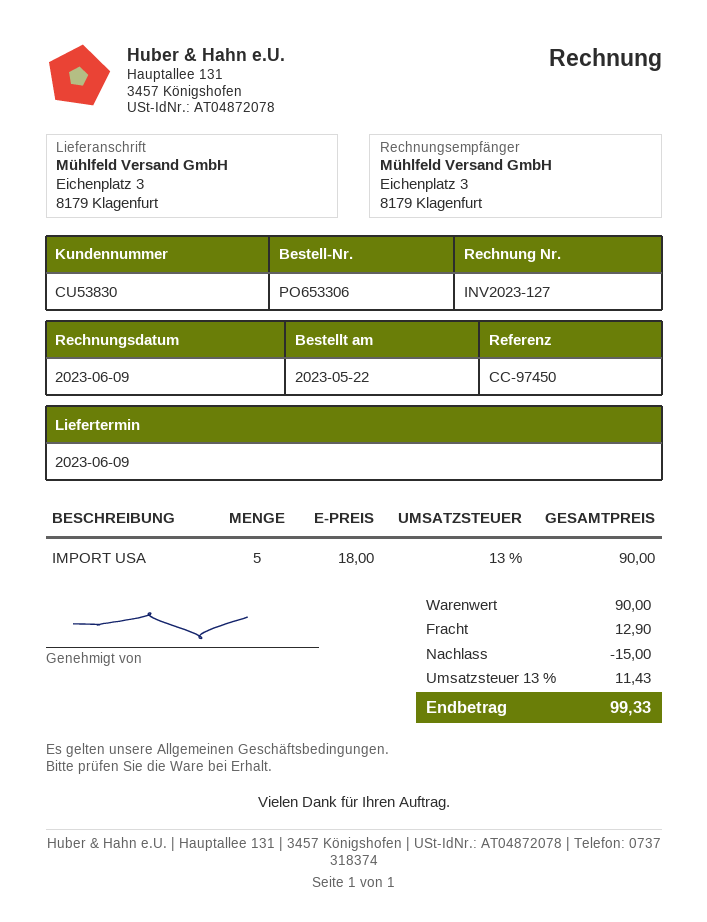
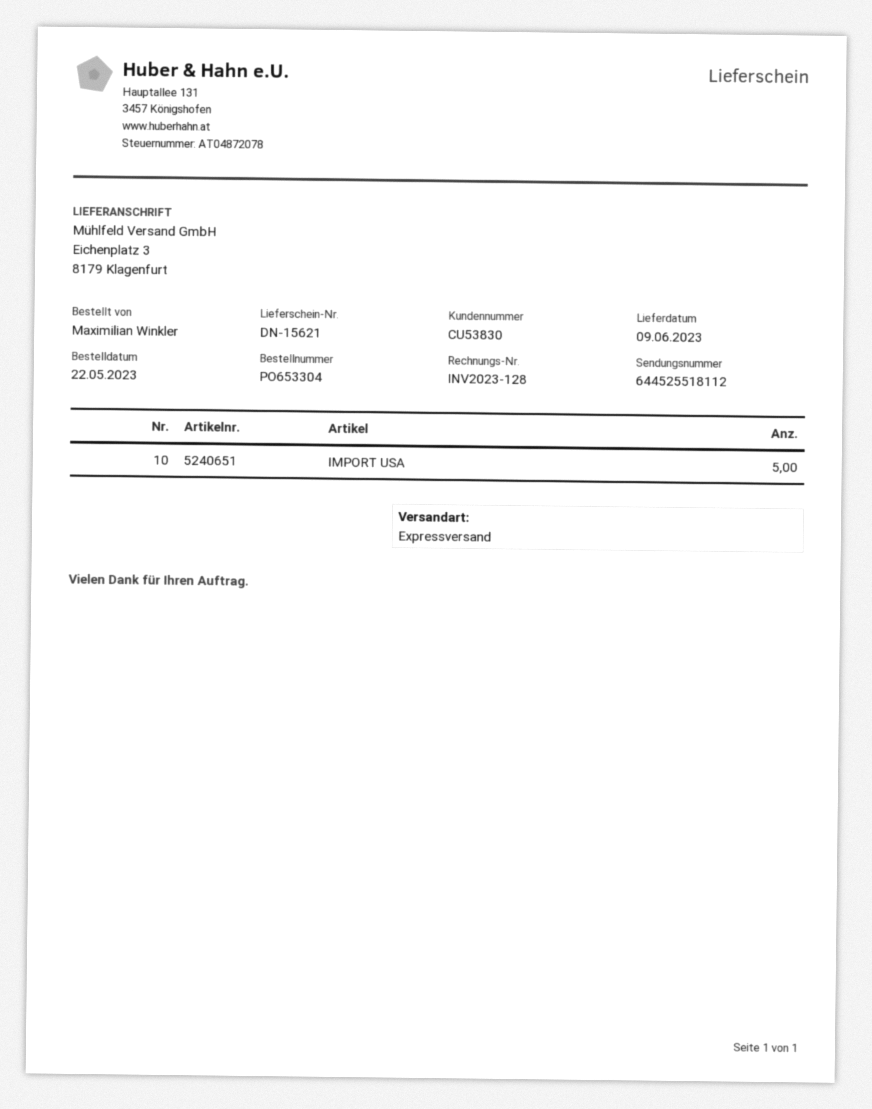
order number: PO653306 -> PO653304
invoice number: INV2023-127 -> INV2023-128

